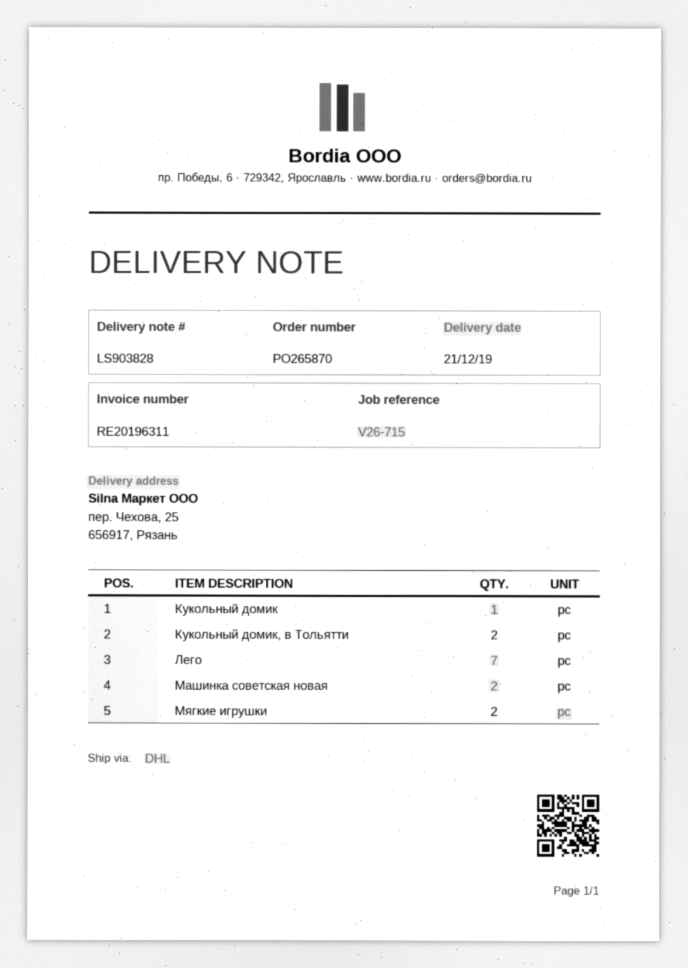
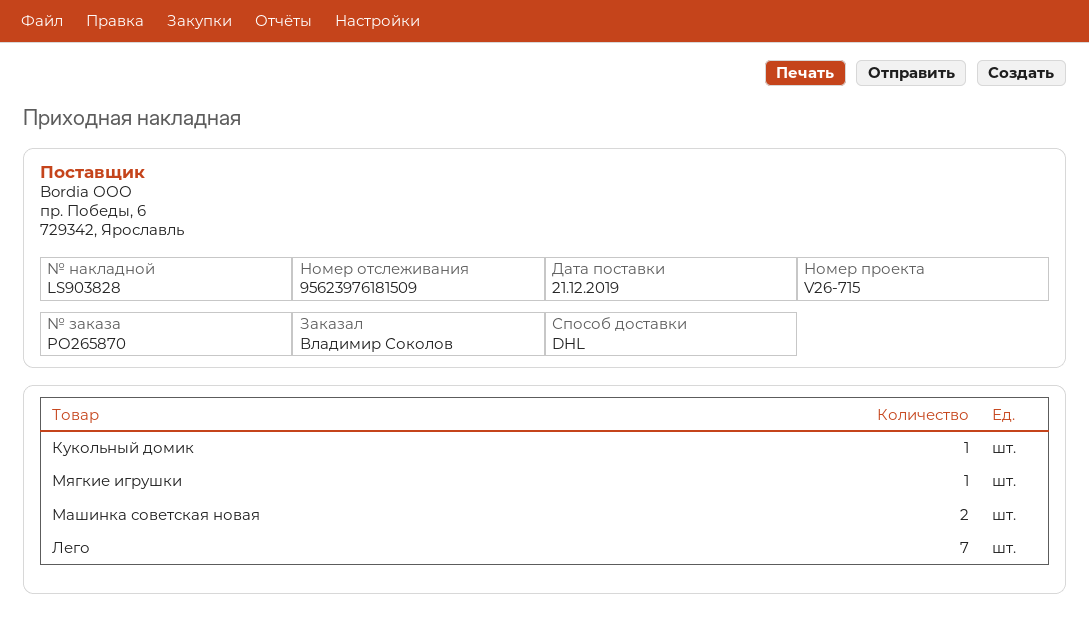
Кукольный домик, в Тольятти: 2 -> none
Мягкие игрушки: 2 -> 1

